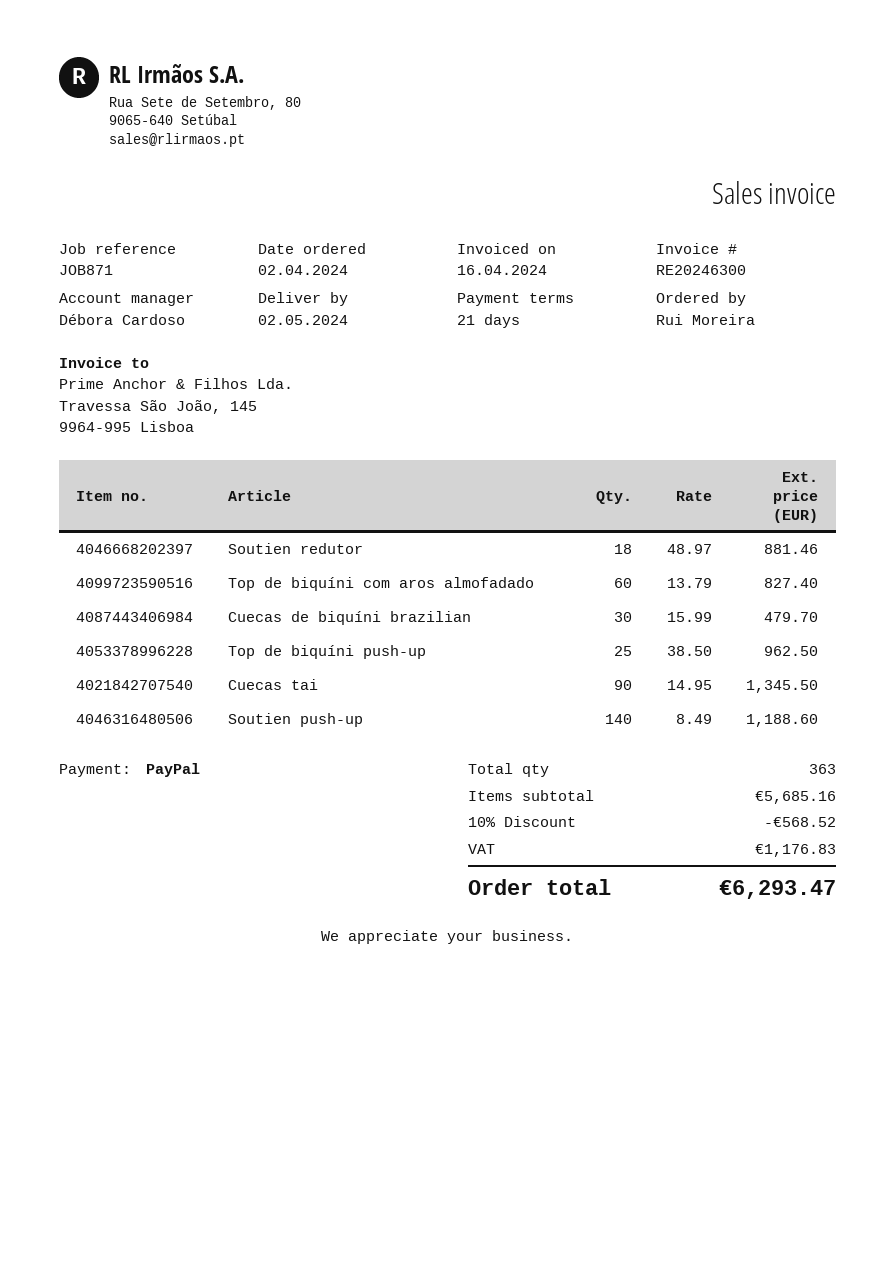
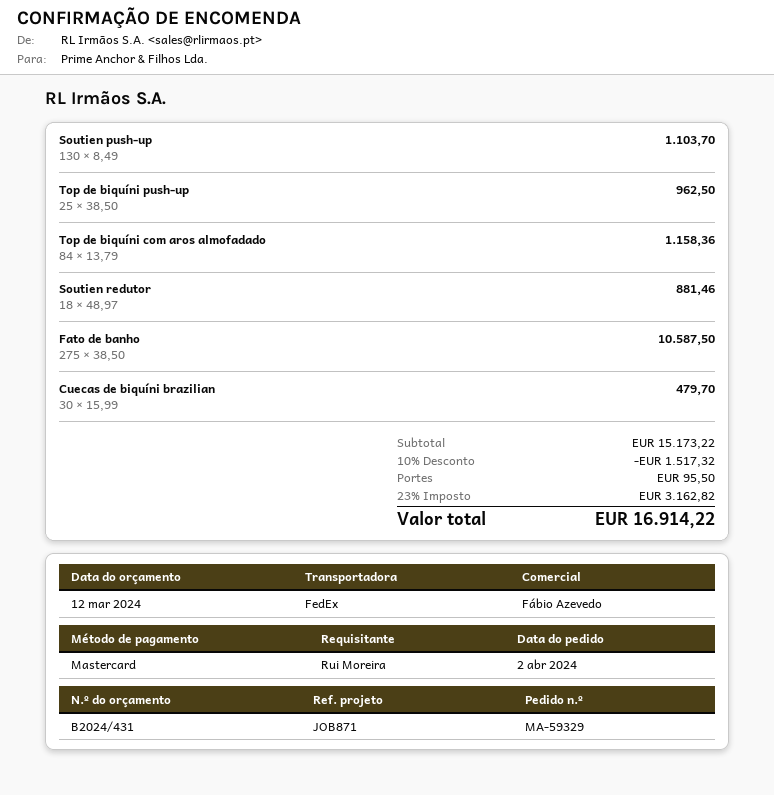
sales rep: Débora Cardoso -> Fábio Azevedo
payment method: PayPal -> Mastercard
Top de biquíni com aros almofadado: 60 x 13.79 = 827.40 -> 84 x 13.79 = 1158.36
Cuecas tai: 90 x 14.95 = 1345.50 -> none
Soutien push-up: 140 x 8.49 = 1188.60 -> 130 x 8.49 = 1103.70
Fato de banho: none -> 275 x 38.50 = 10587.50
subtotal: 5685.16 -> 15173.22
discount: 10% = 568.52 -> 10% = 1517.32
shipping: none -> 95.50
tax: 1176.83 -> 3162.82
total: 6293.47 -> 16914.22

